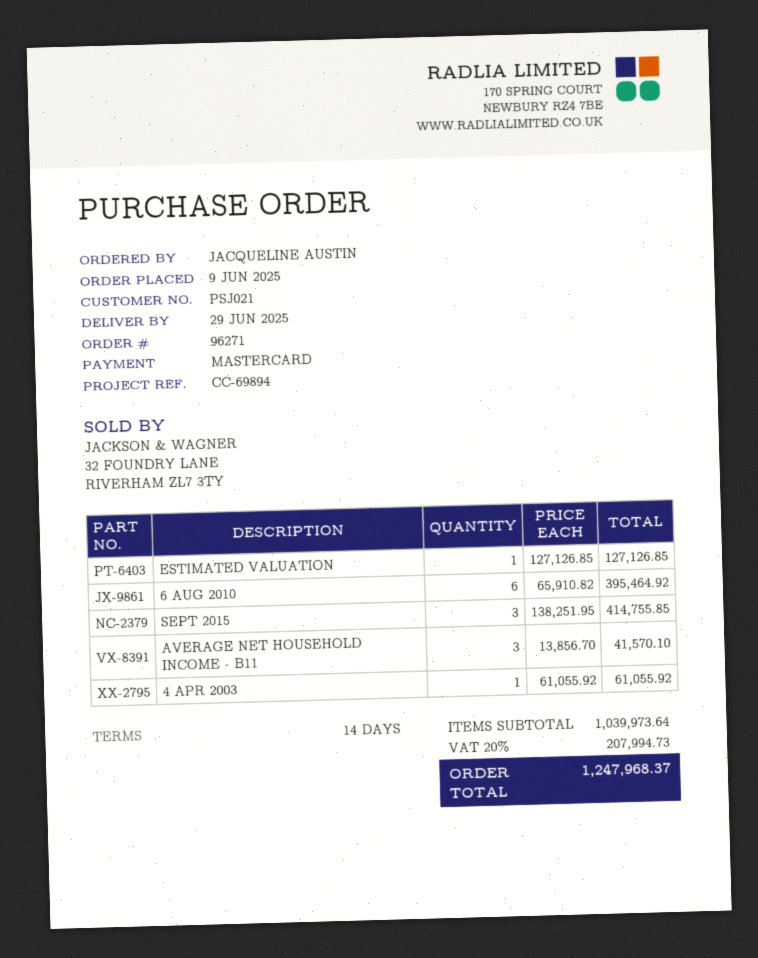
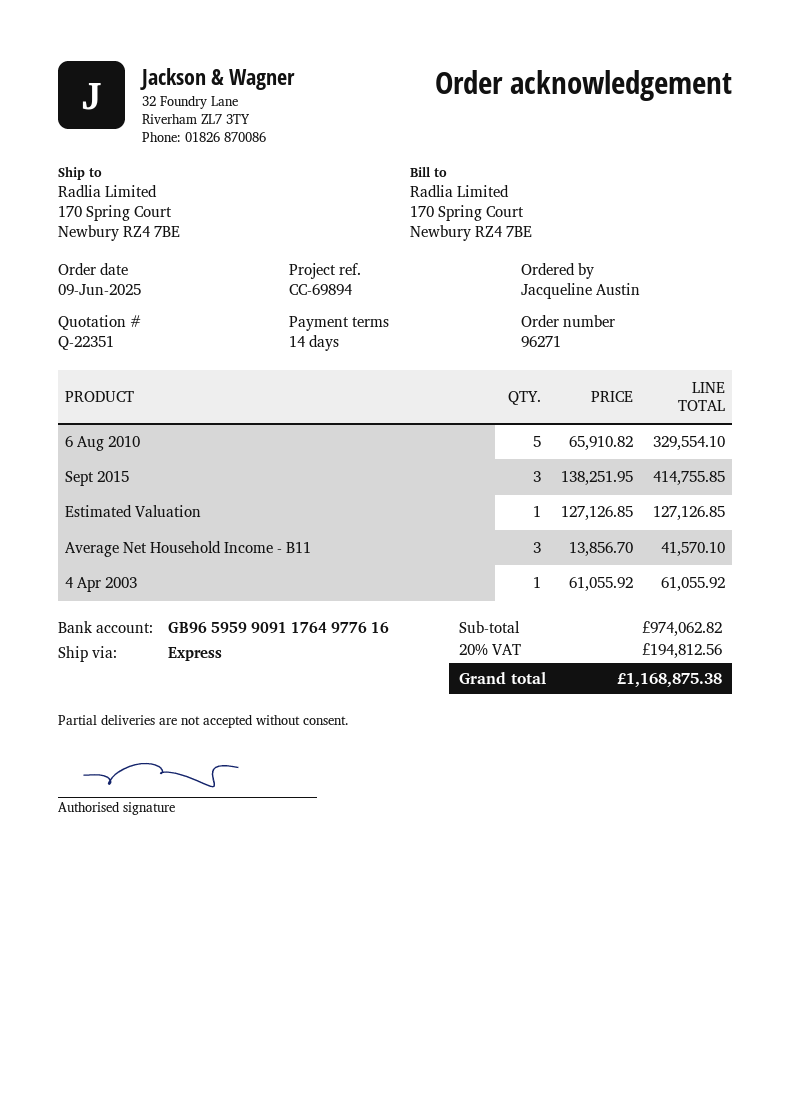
6 AUG 2010: 6 x 65910.82 = 395464.92 -> 5 x 65910.82 = 329554.10
subtotal: 1039973.64 -> 974062.82
tax: 20% = 207994.73 -> 20% = 194812.56
total: 1247968.37 -> 1168875.38

